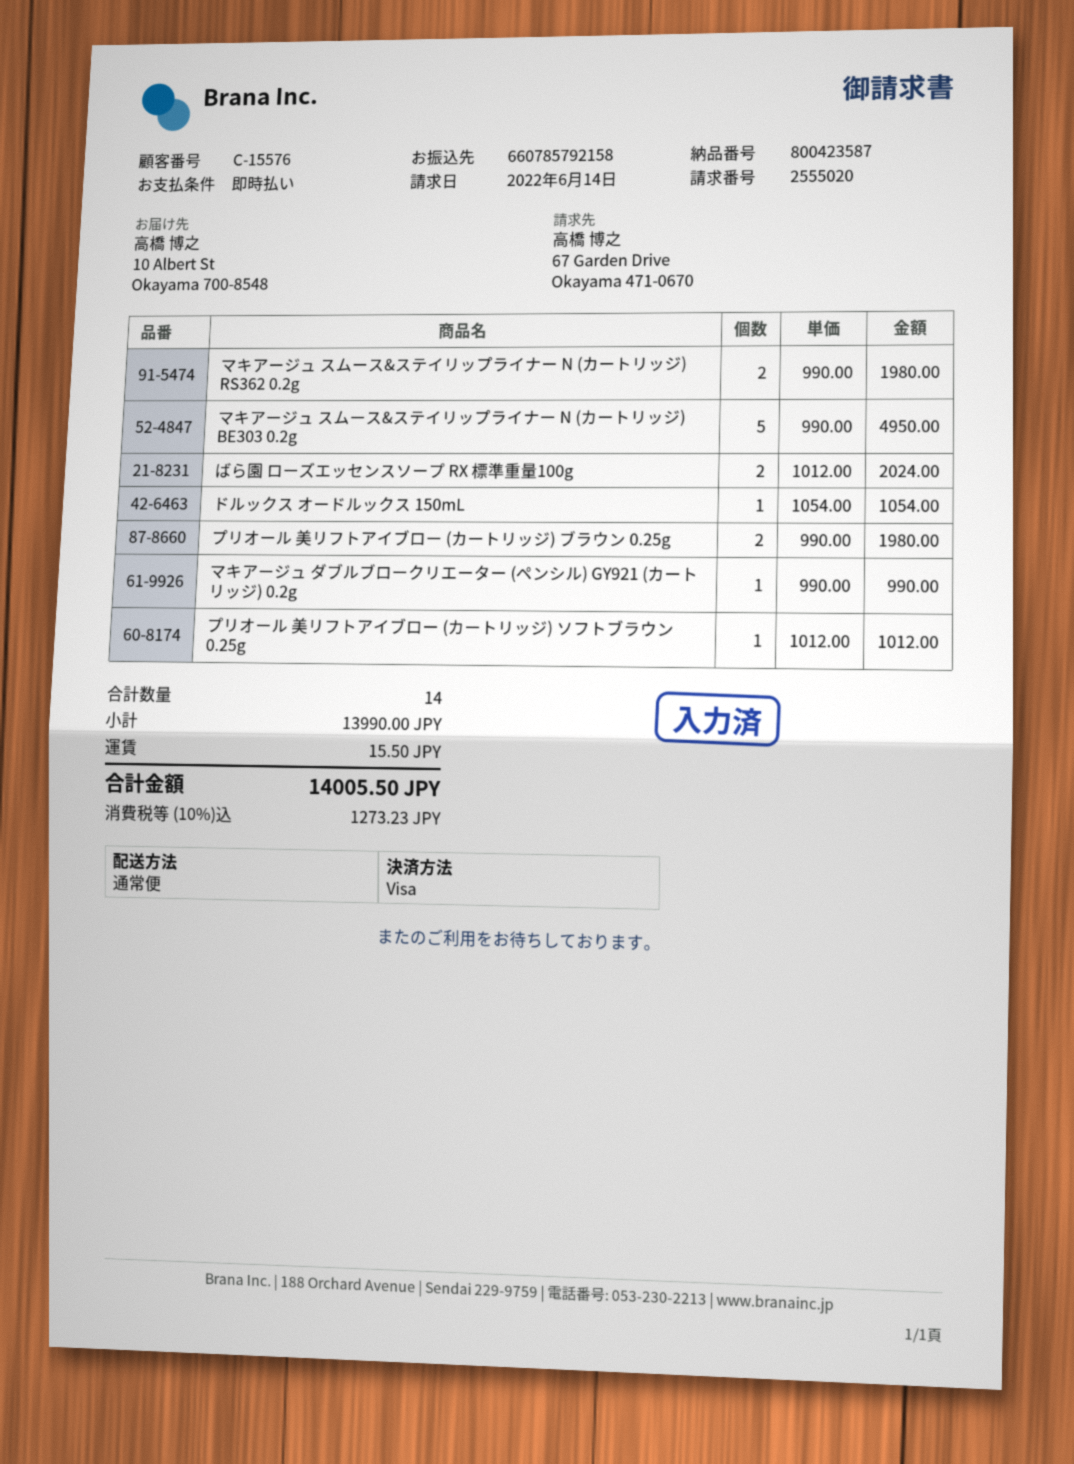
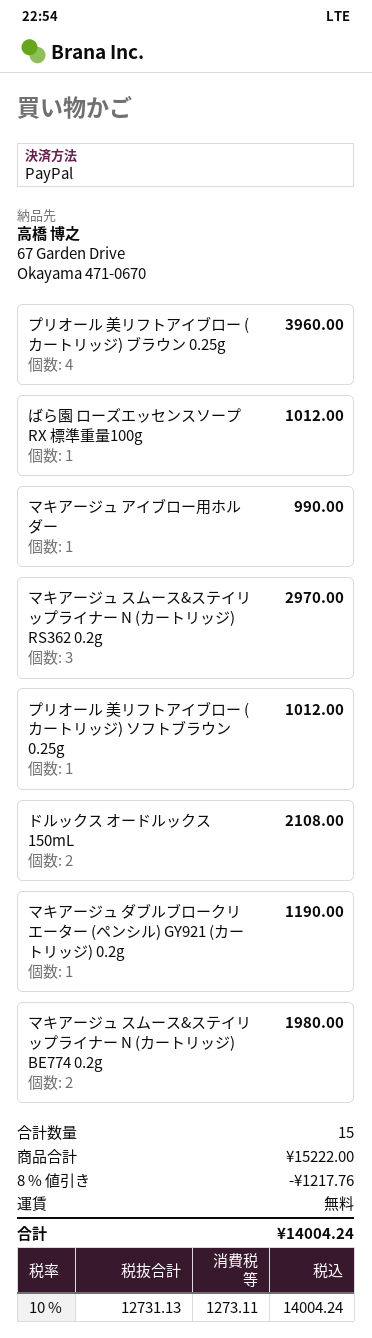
payment method: Visa -> PayPal
ship to: 10 Albert St, Okayama 700-8548 -> 67 Garden Drive, Okayama 471-0670
マキアージュ スムース&ステイリップライナー N (カートリッジ) RS362 0.2g: 2 for 1980.00 -> 3 for 2970.00
マキアージュ スムース&ステイリップライナー N (カートリッジ) BE303 0.2g: 5 for 4950.00 -> none
ばら園 ローズエッセンスソープ RX 標準重量100g: 2 for 2024.00 -> 1 for 1012.00
ドルックス オードルックス 150mL: 1 for 1054.00 -> 2 for 2108.00
プリオール 美リフトアイブロー (カートリッジ) ブラウン 0.25g: 2 for 1980.00 -> 4 for 3960.00
マキアージュ ダブルブロークリエーター (ペンシル) GY921 (カートリッジ) 0.2g: 1 for 990.00 -> 1 for 1190.00
マキアージュ アイブロー用ホルダー: none -> 1 for 990.00
マキアージュ スムース&ステイリップライナー N (カートリッジ) BE774 0.2g: none -> 2 for 1980.00
total quantity: 14 -> 15
subtotal: 13990.00 -> 15222.00
discount: none -> 8% = 1217.76
shipping: 15.50 -> 0.00
tax: 10% = 1273.23 -> 10% = 1273.11
total: 14005.50 -> 14004.24

